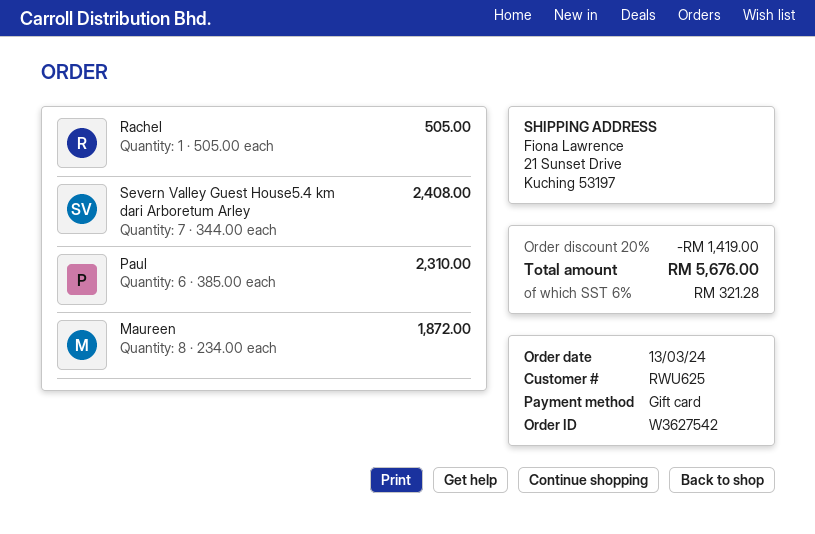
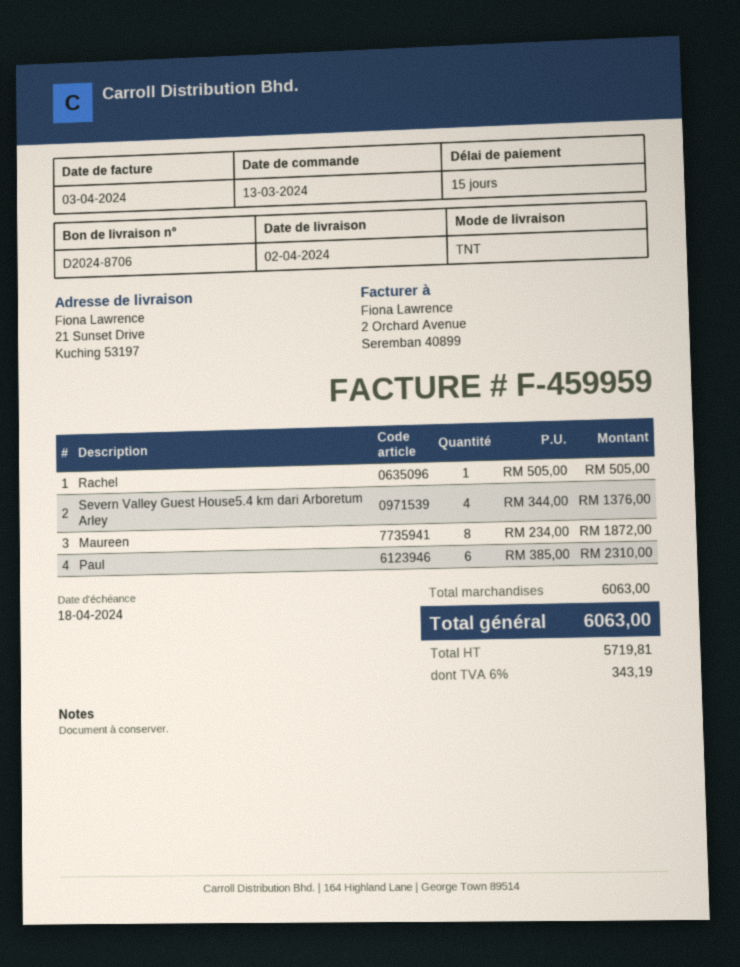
Severn Valley Guest House5.4 km dari Arboretum Arley: 7 x 344.00 = 2408.00 -> 4 x 344.00 = 1376.00
discount: 20% = 1419.00 -> none
tax: 6% = 321.28 -> 6% = 343.19
total: 5676.00 -> 6063.00

